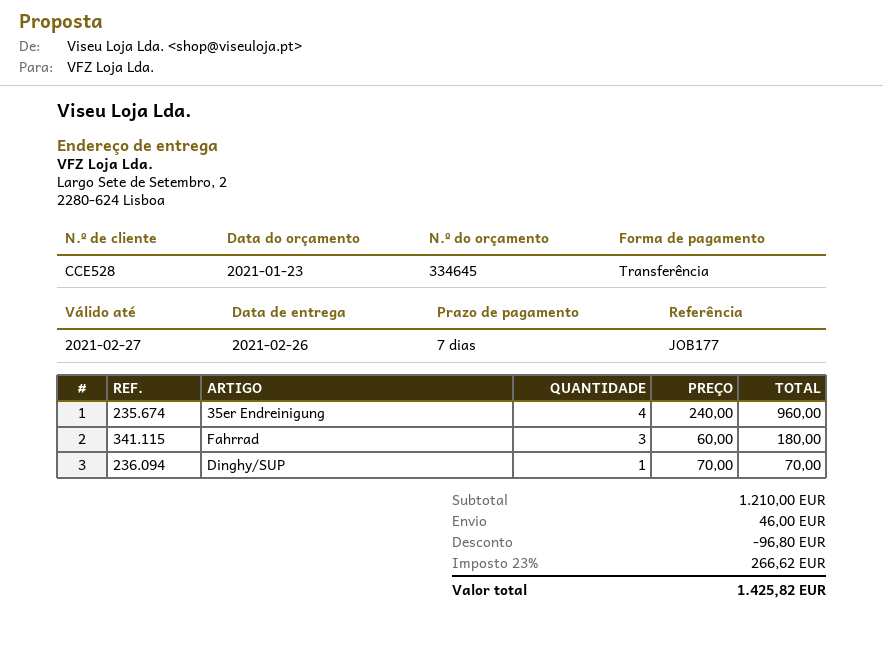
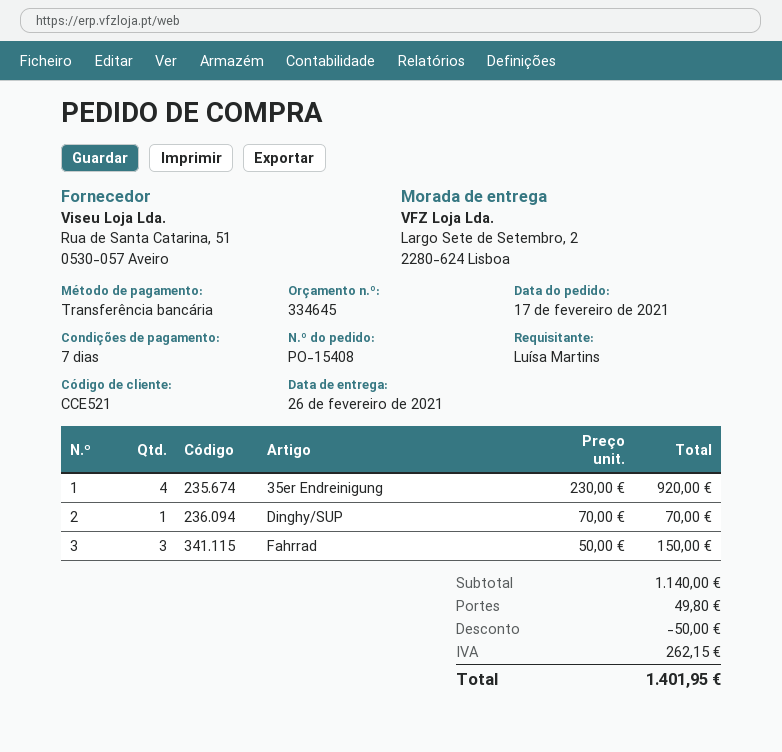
customer number: CCE528 -> CCE521
35er Endreinigung: 4 x 240.00 = 960.00 -> 4 x 230.00 = 920.00
Fahrrad: 3 x 60.00 = 180.00 -> 3 x 50.00 = 150.00
subtotal: 1210.00 -> 1140.00
discount: 96.80 -> 50.00
shipping: 46.00 -> 49.80
tax: 266.62 -> 262.15
total: 1425.82 -> 1401.95

